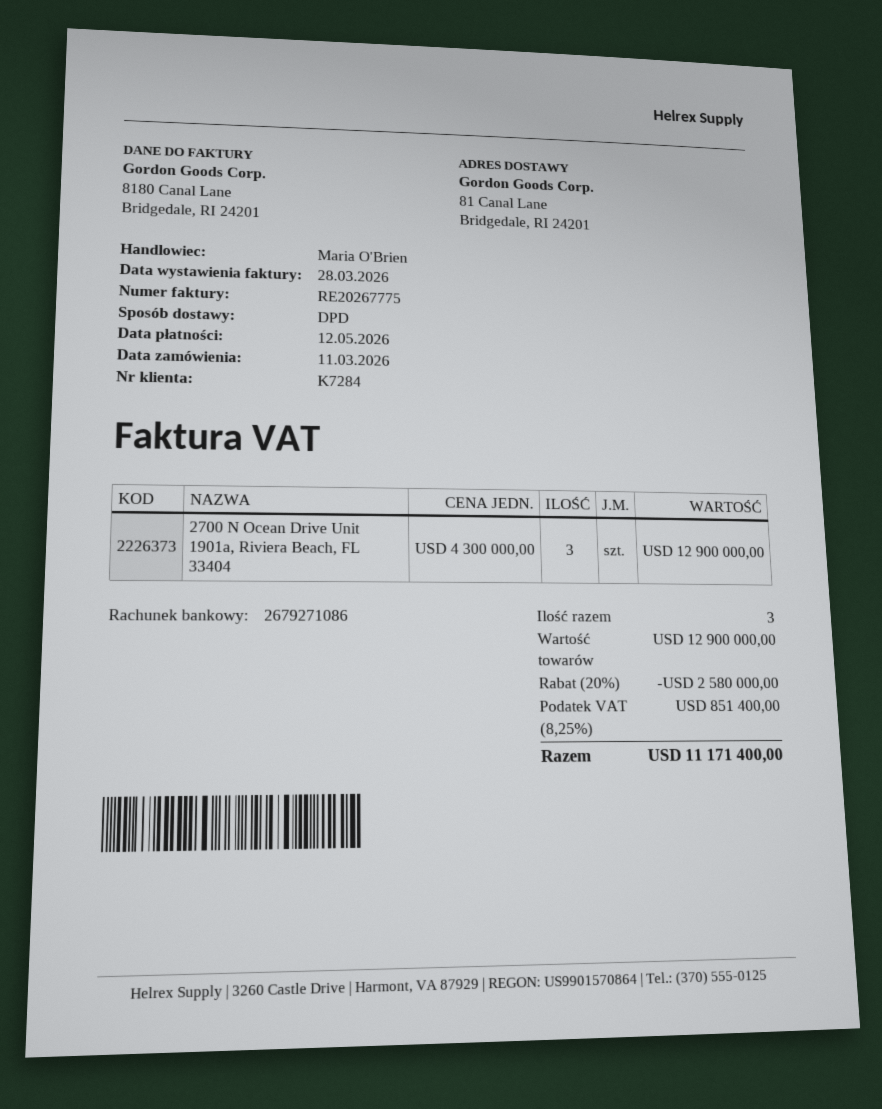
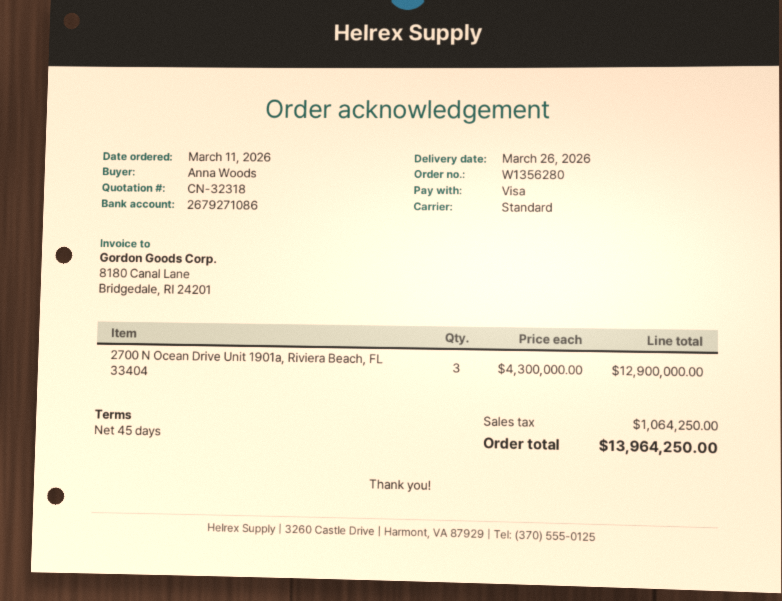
shipping method: DPD -> standard
discount: 20% = 2580000.00 -> none
tax: 851400.00 -> 1064250.00
total: 11171400.00 -> 13964250.00

